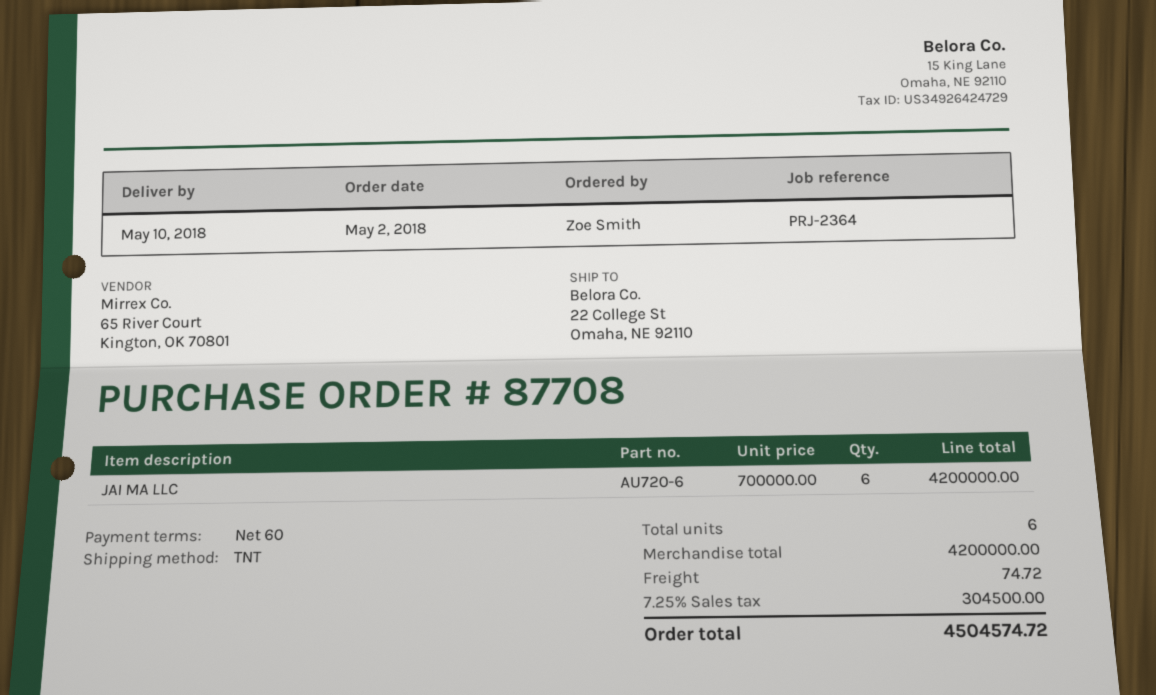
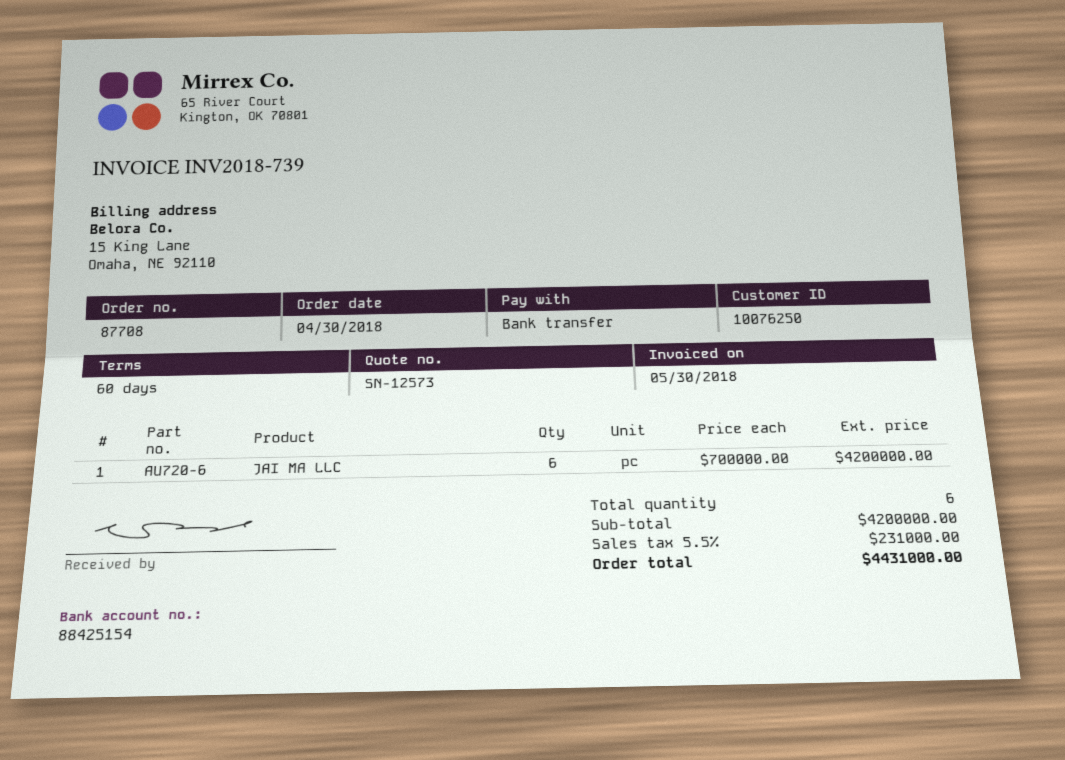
order date: 2018-05-02 -> 2018-04-30
shipping: 74.72 -> none
tax: 7.25% = 304500.00 -> 5.5% = 231000.00
total: 4504574.72 -> 4431000.00

